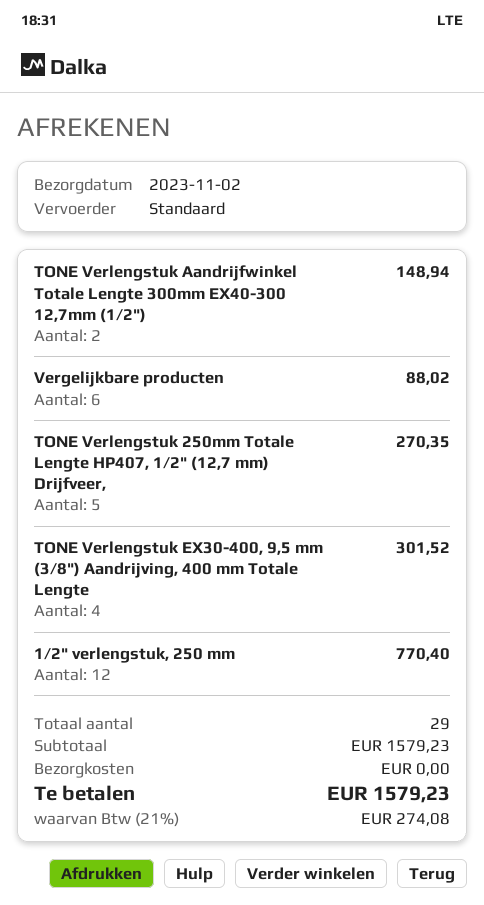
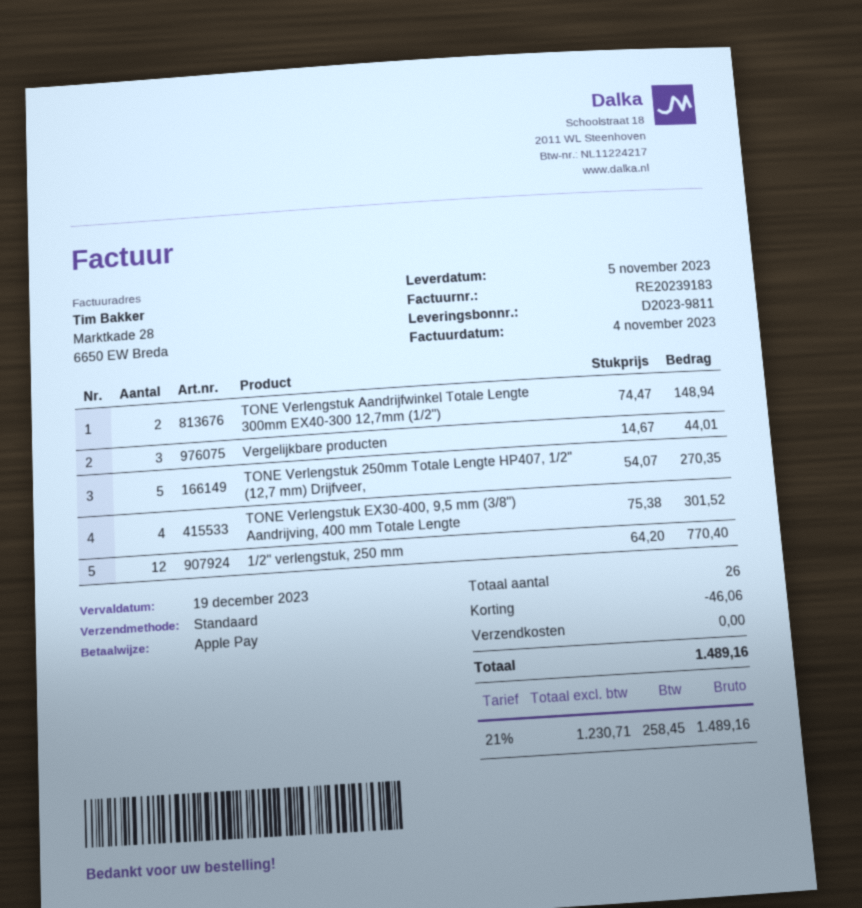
delivery date: 2023-11-02 -> 2023-11-05
Vergelijkbare producten: 6 for 88.02 -> 3 for 44.01
total quantity: 29 -> 26
discount: none -> 46.06
tax: 21% = 274.08 -> 21% = 258.45
total: 1579.23 -> 1489.16

